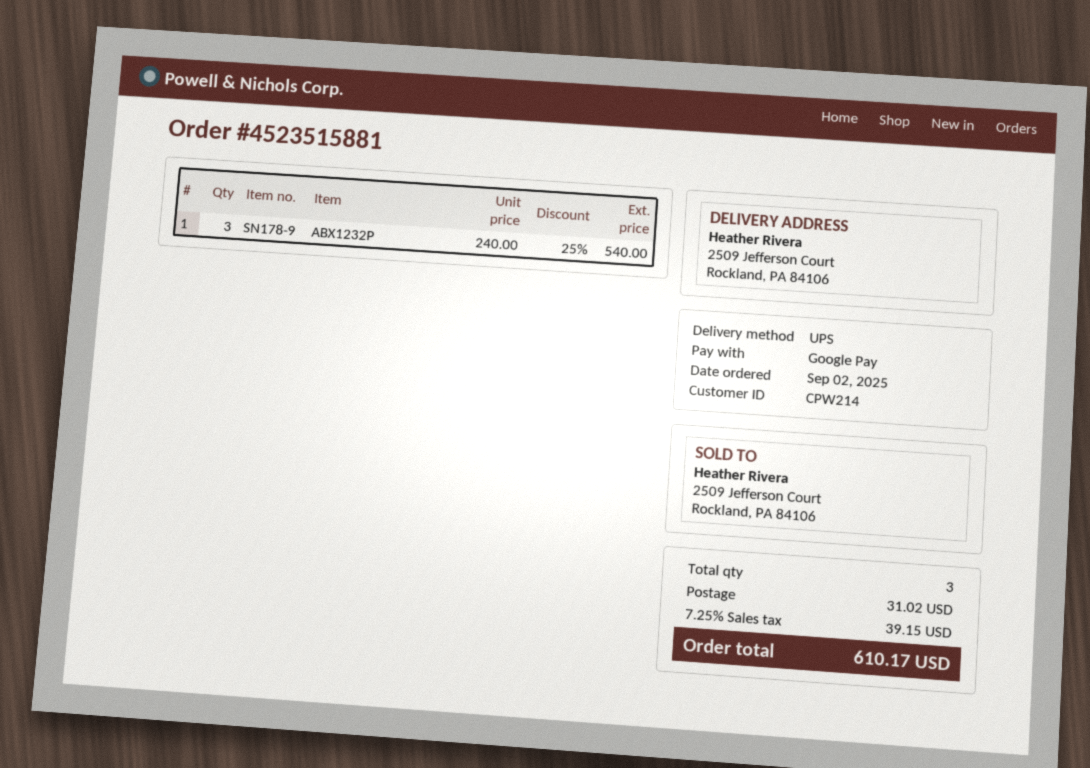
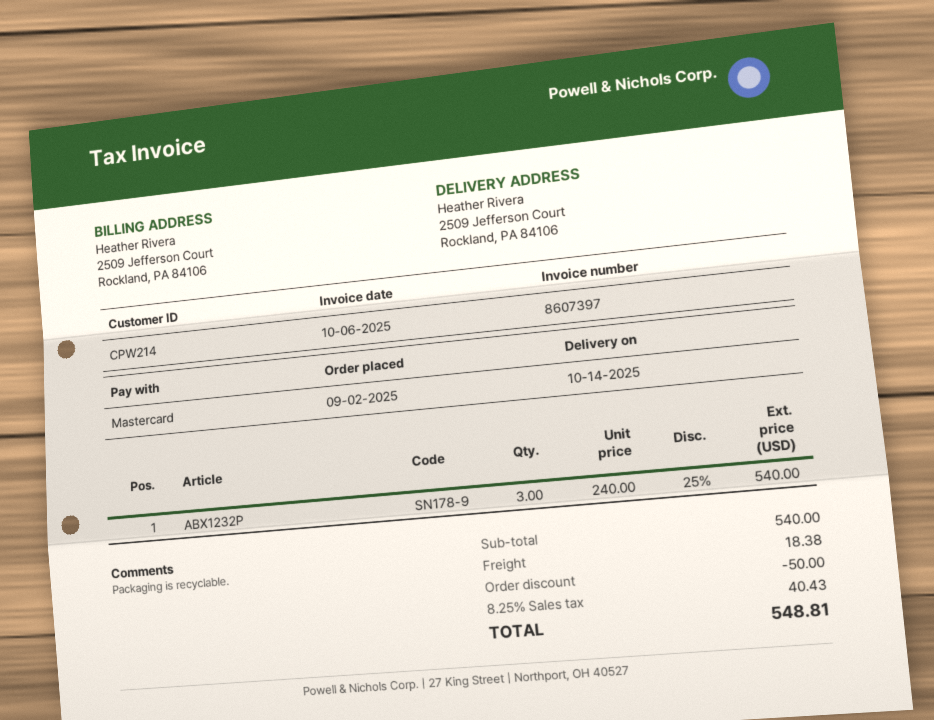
payment method: Google Pay -> Mastercard
discount: none -> 50.00
shipping: 31.02 -> 18.38
tax: 7.25% = 39.15 -> 8.25% = 40.43
total: 610.17 -> 548.81

